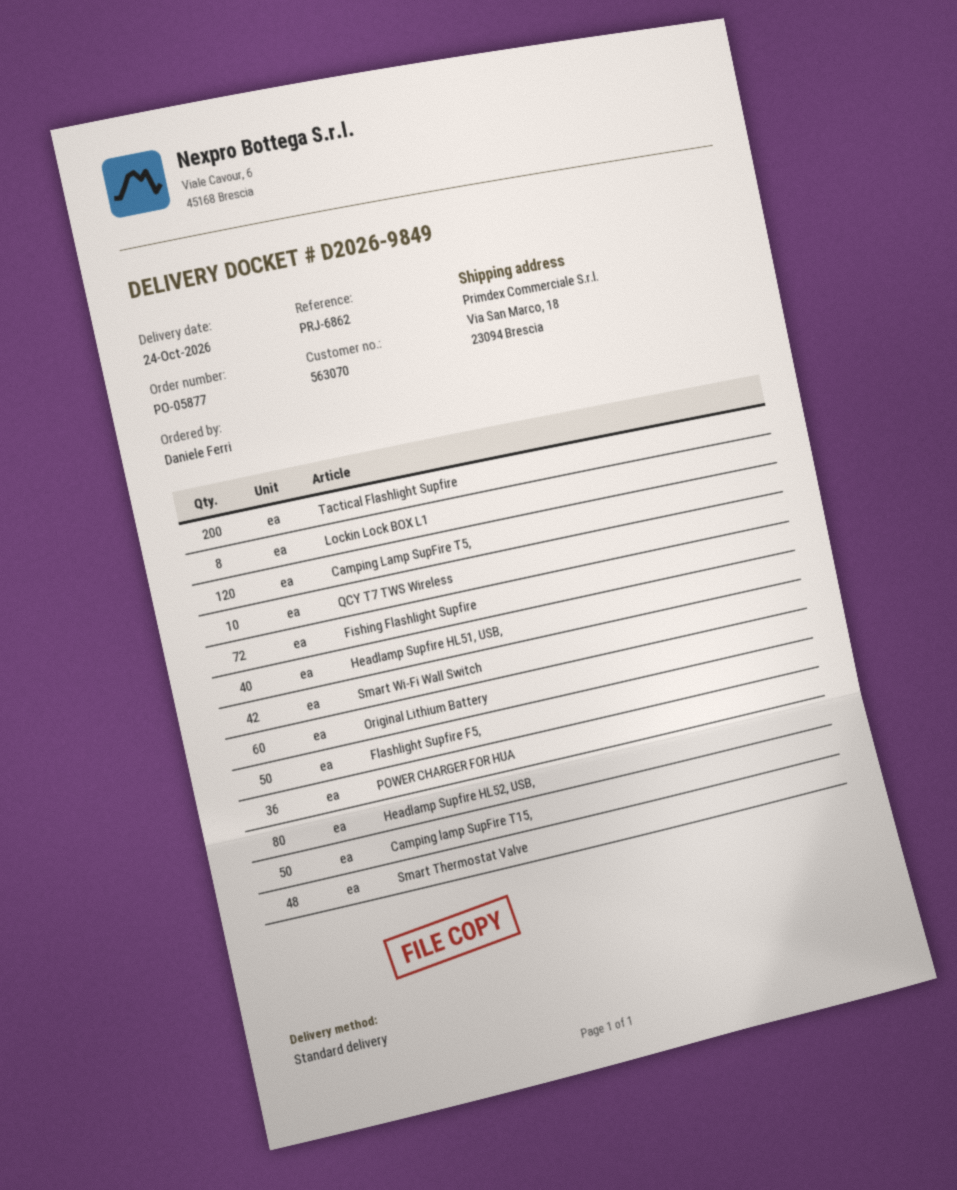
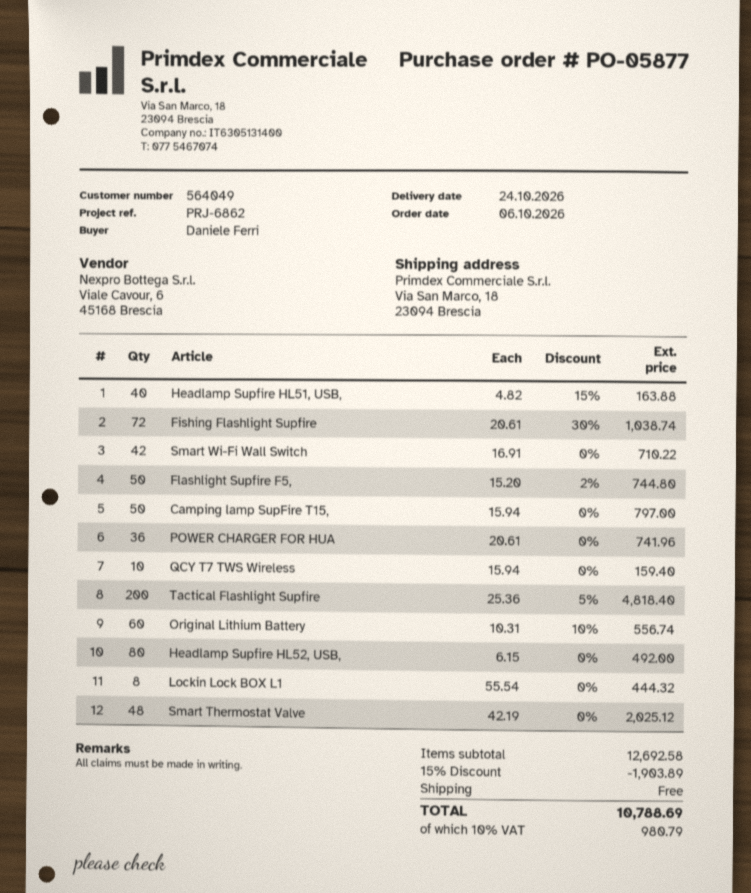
customer number: 563070 -> 564049
Camping Lamp SupFire T5,: 120 -> none

